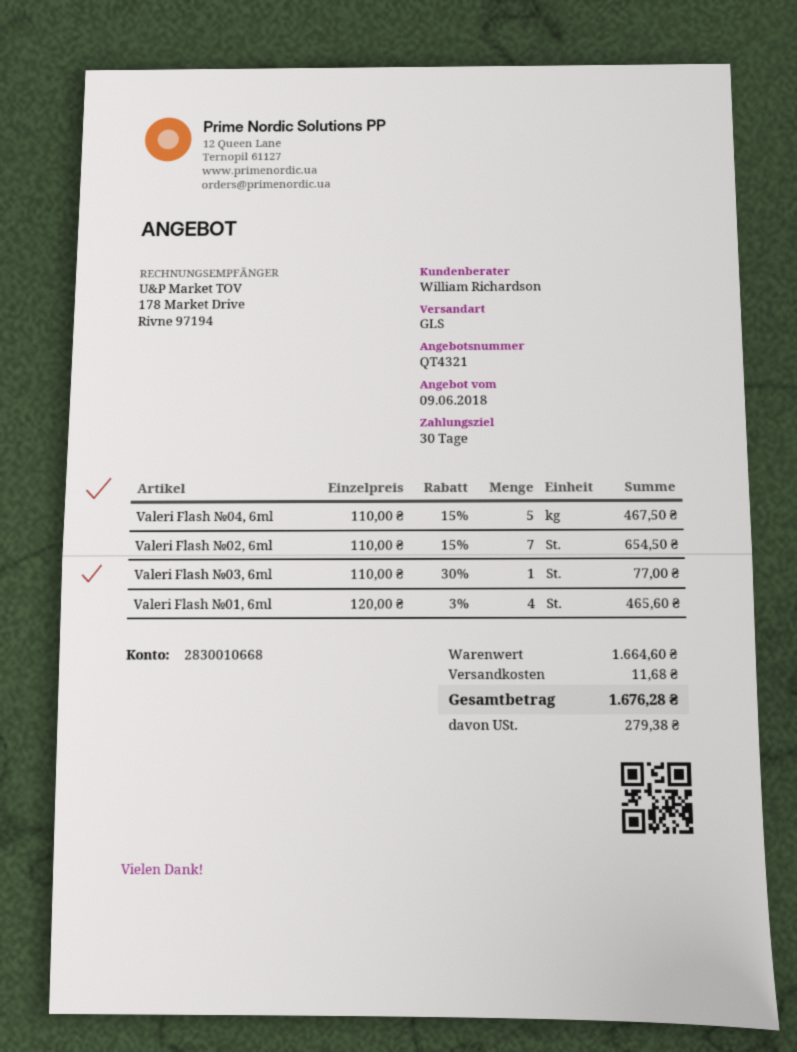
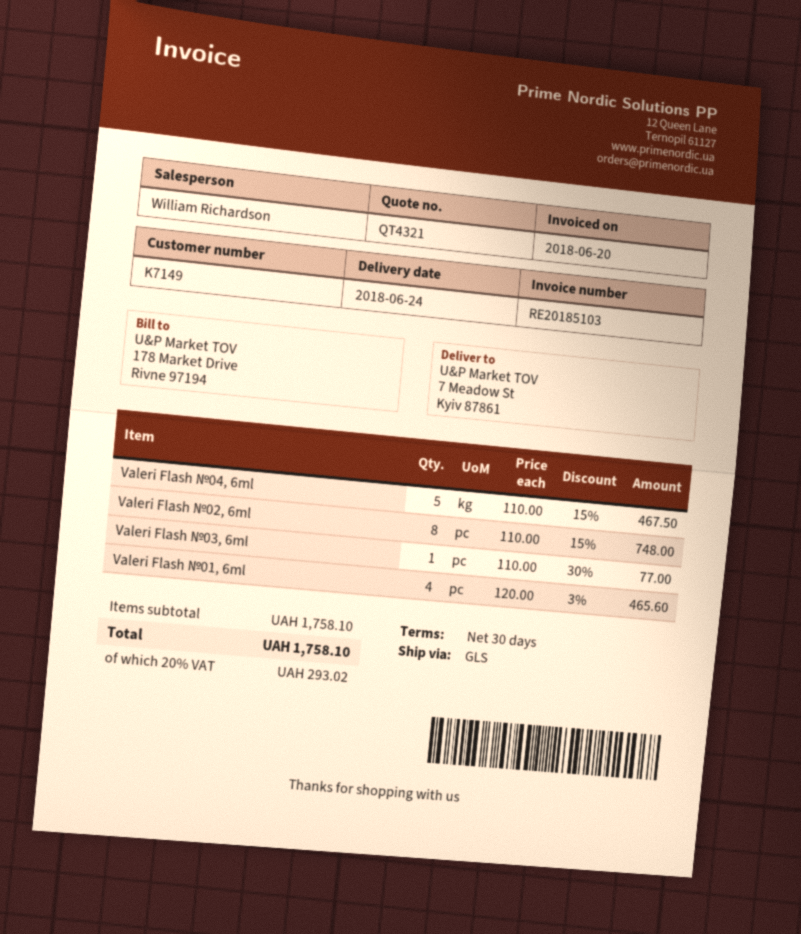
Valeri Flash №02, 6ml: 7 x 110.00 - 15% = 654.50 -> 8 x 110.00 - 15% = 748.00
subtotal: 1664.60 -> 1758.10
shipping: 11.68 -> none
tax: 279.38 -> 293.02
total: 1676.28 -> 1758.10

